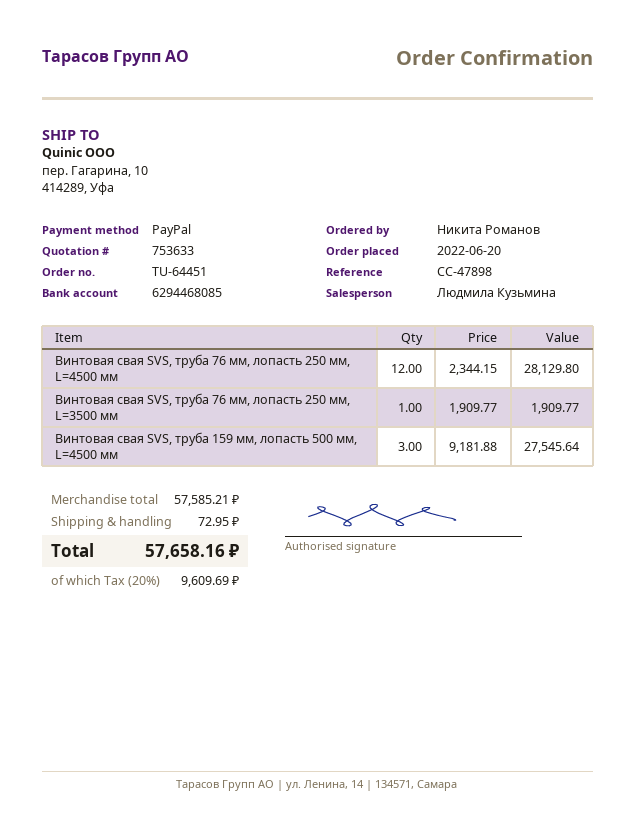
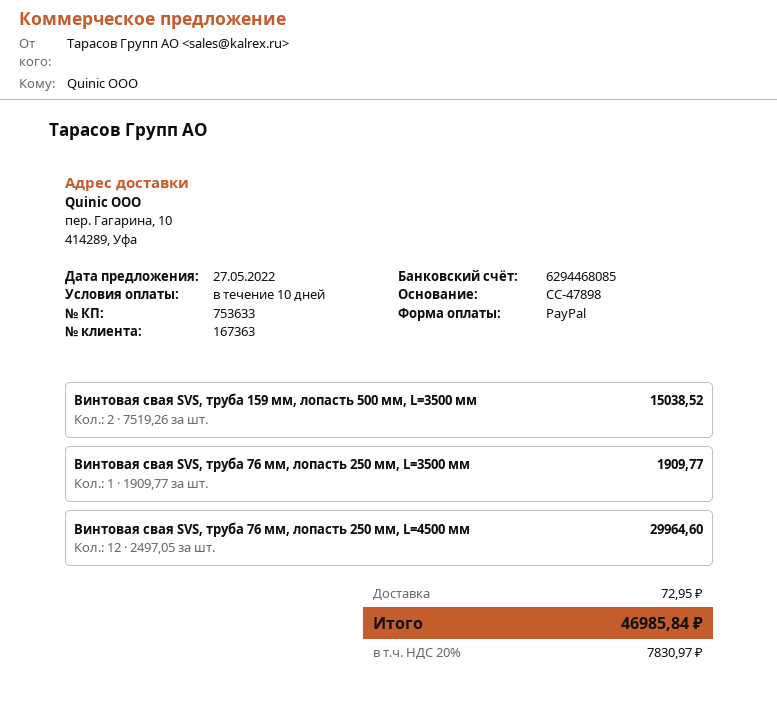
Винтовая свая SVS, труба 76 мм, лопасть 250 мм, L=4500 мм: 12 x 2344.15 = 28129.80 -> 12 x 2497.05 = 29964.60
Винтовая свая SVS, труба 159 мм, лопасть 500 мм, L=4500 мм: 3 x 9181.88 = 27545.64 -> none
Винтовая свая SVS, труба 159 мм, лопасть 500 мм, L=3500 мм: none -> 2 x 7519.26 = 15038.52
tax: 20% = 9609.69 -> 20% = 7830.97
total: 57658.16 -> 46985.84

